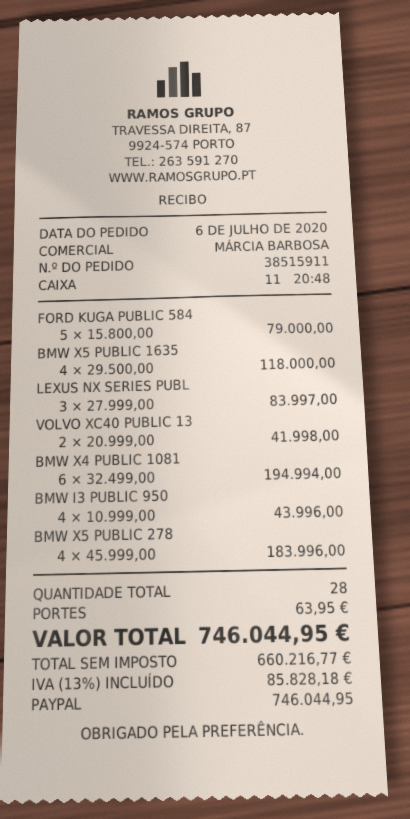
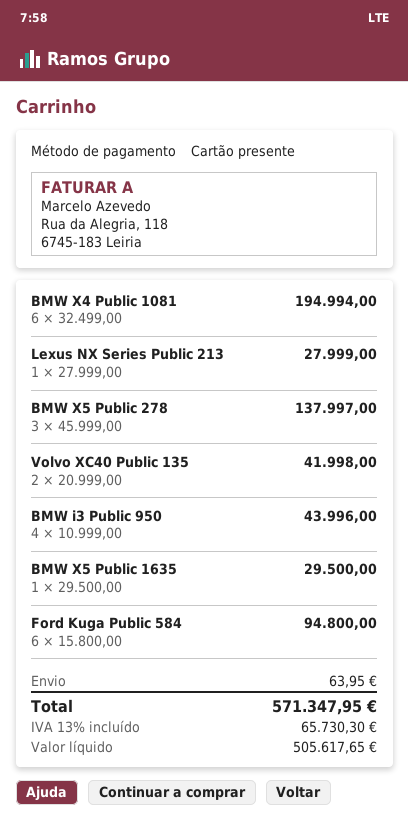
payment method: PayPal -> gift card
FORD KUGA PUBLIC 584: 5 x 15800.00 = 79000.00 -> 6 x 15800.00 = 94800.00
BMW X5 PUBLIC 1635: 4 x 29500.00 = 118000.00 -> 1 x 29500.00 = 29500.00
LEXUS NX SERIES PUBL: 3 x 27999.00 = 83997.00 -> 1 x 27999.00 = 27999.00
BMW X5 PUBLIC 278: 4 x 45999.00 = 183996.00 -> 3 x 45999.00 = 137997.00
net: 660216.77 -> 505617.65
tax: 13% = 85828.18 -> 13% = 65730.30
total: 746044.95 -> 571347.95

